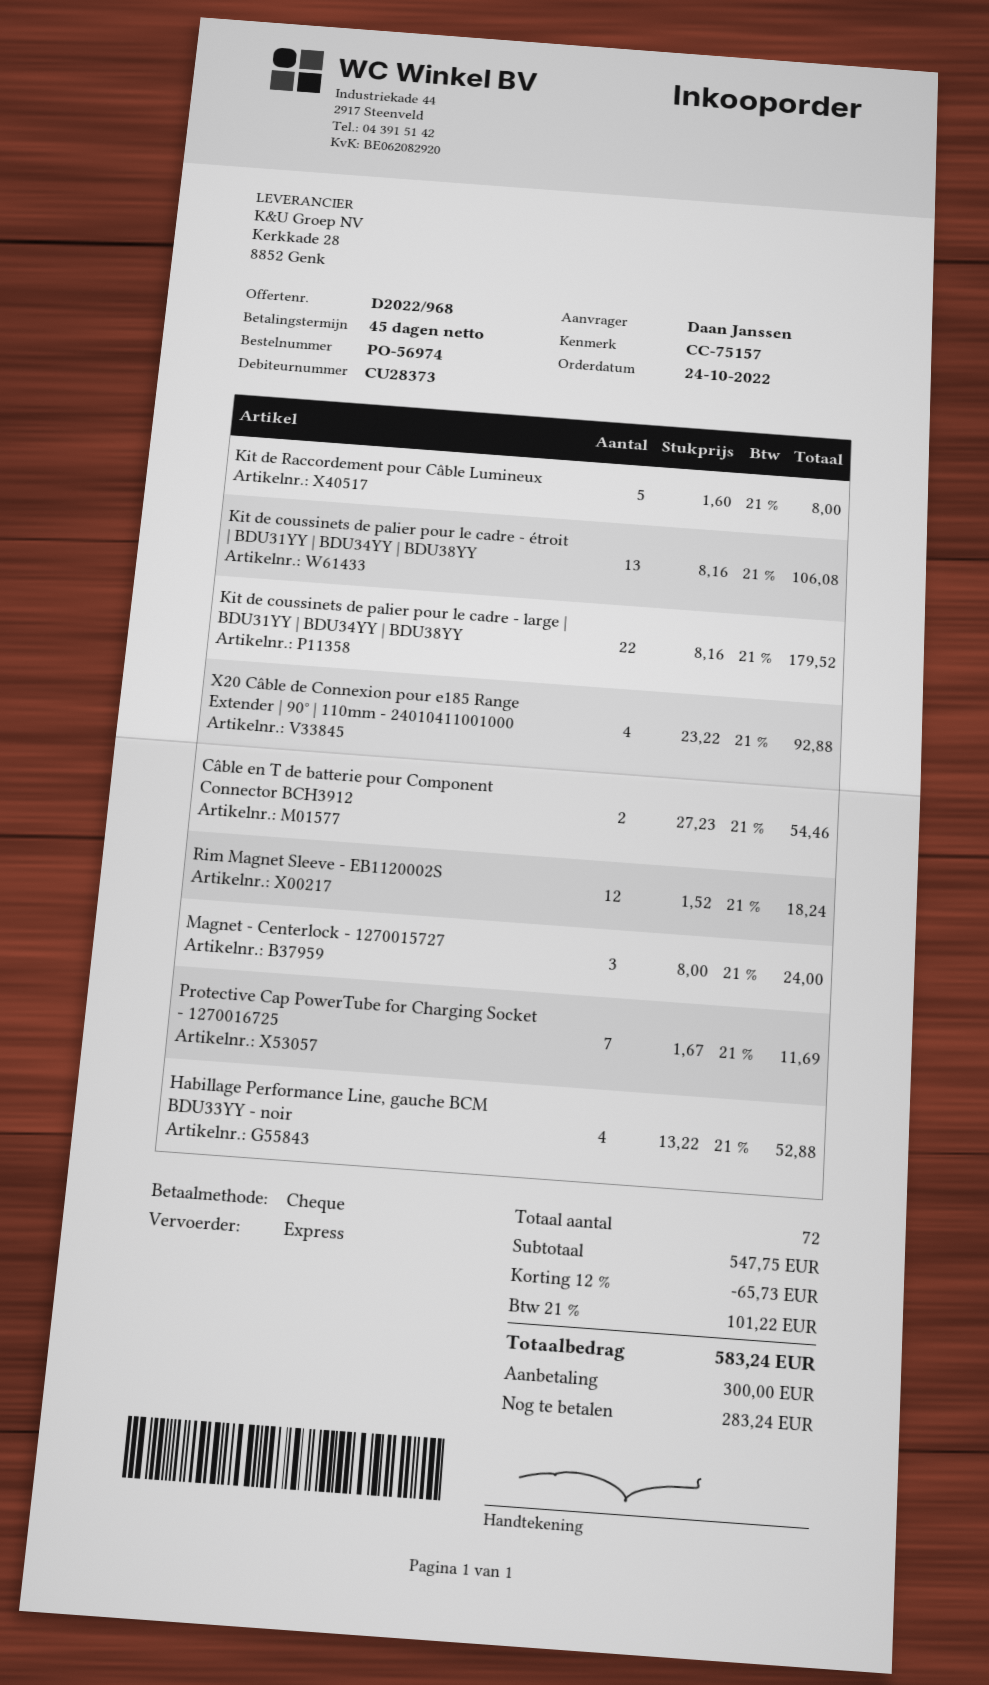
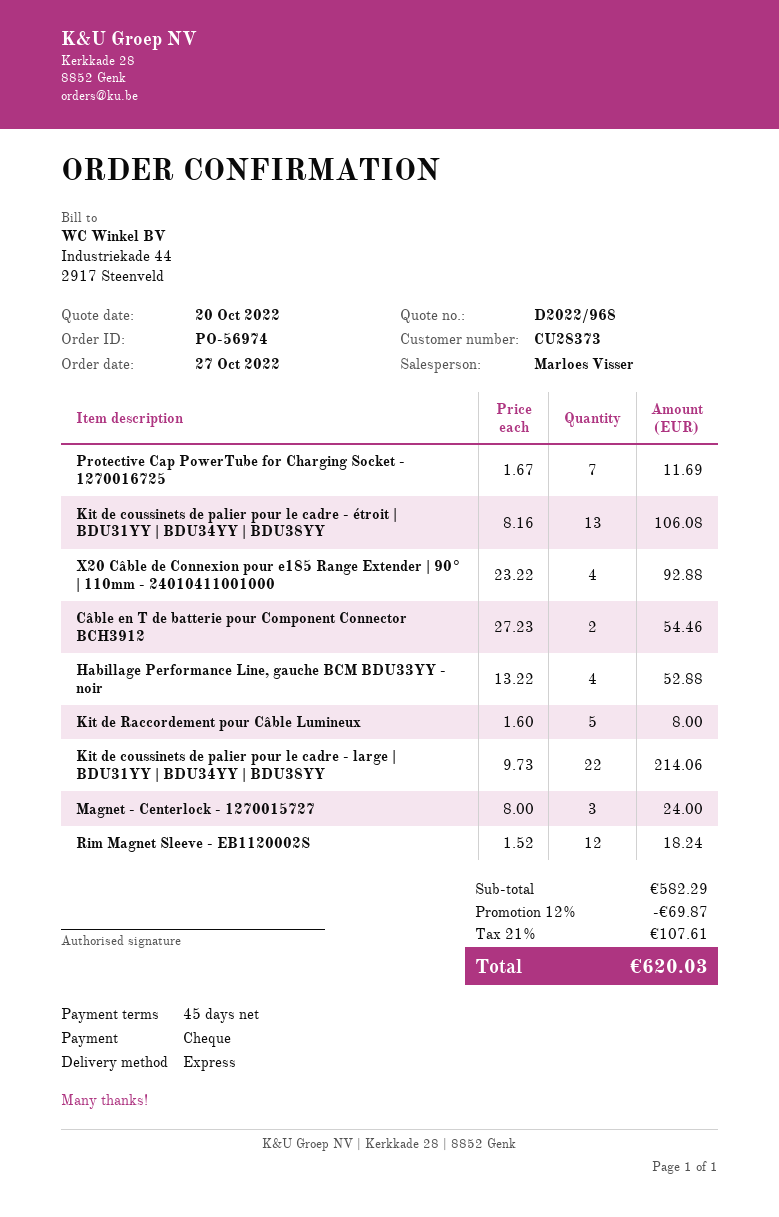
order date: 2022-10-24 -> 2022-10-27
Kit de coussinets de palier pour le cadre - large | BDU31YY | BDU34YY | BDU38YY: 22 x 8.16 = 179.52 -> 22 x 9.73 = 214.06
subtotal: 547.75 -> 582.29
discount: 12% = 65.73 -> 12% = 69.87
tax: 21% = 101.22 -> 21% = 107.61
total: 583.24 -> 620.03

